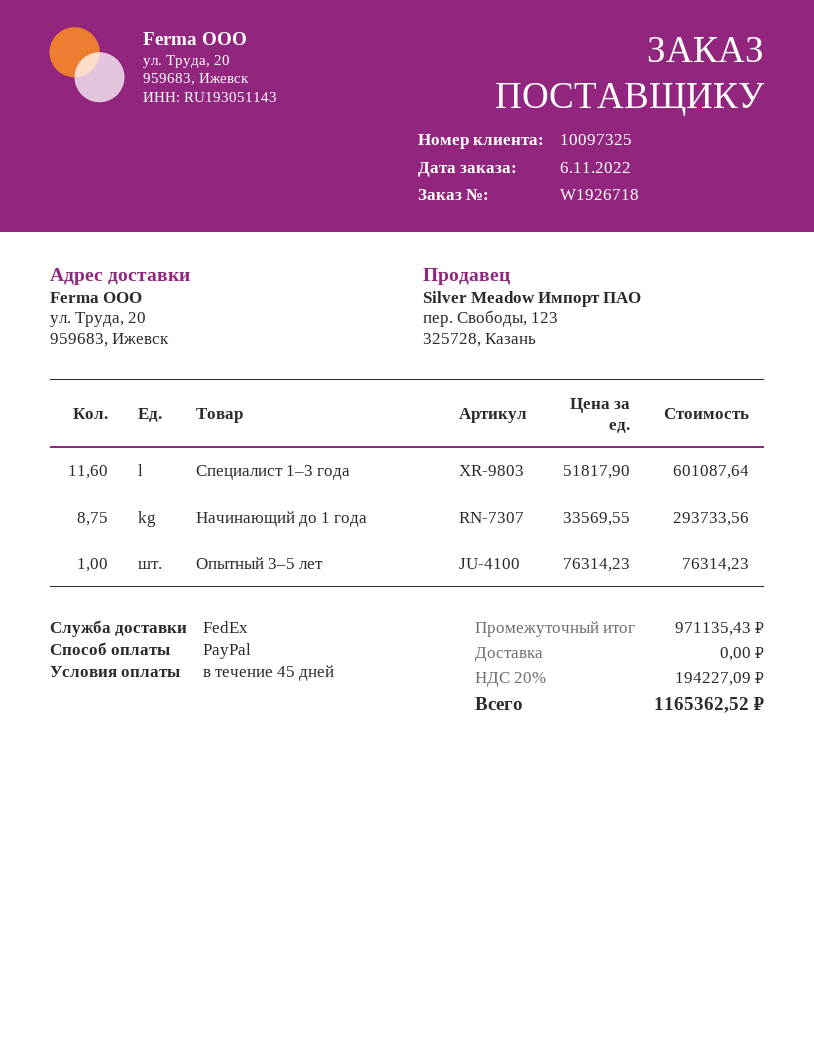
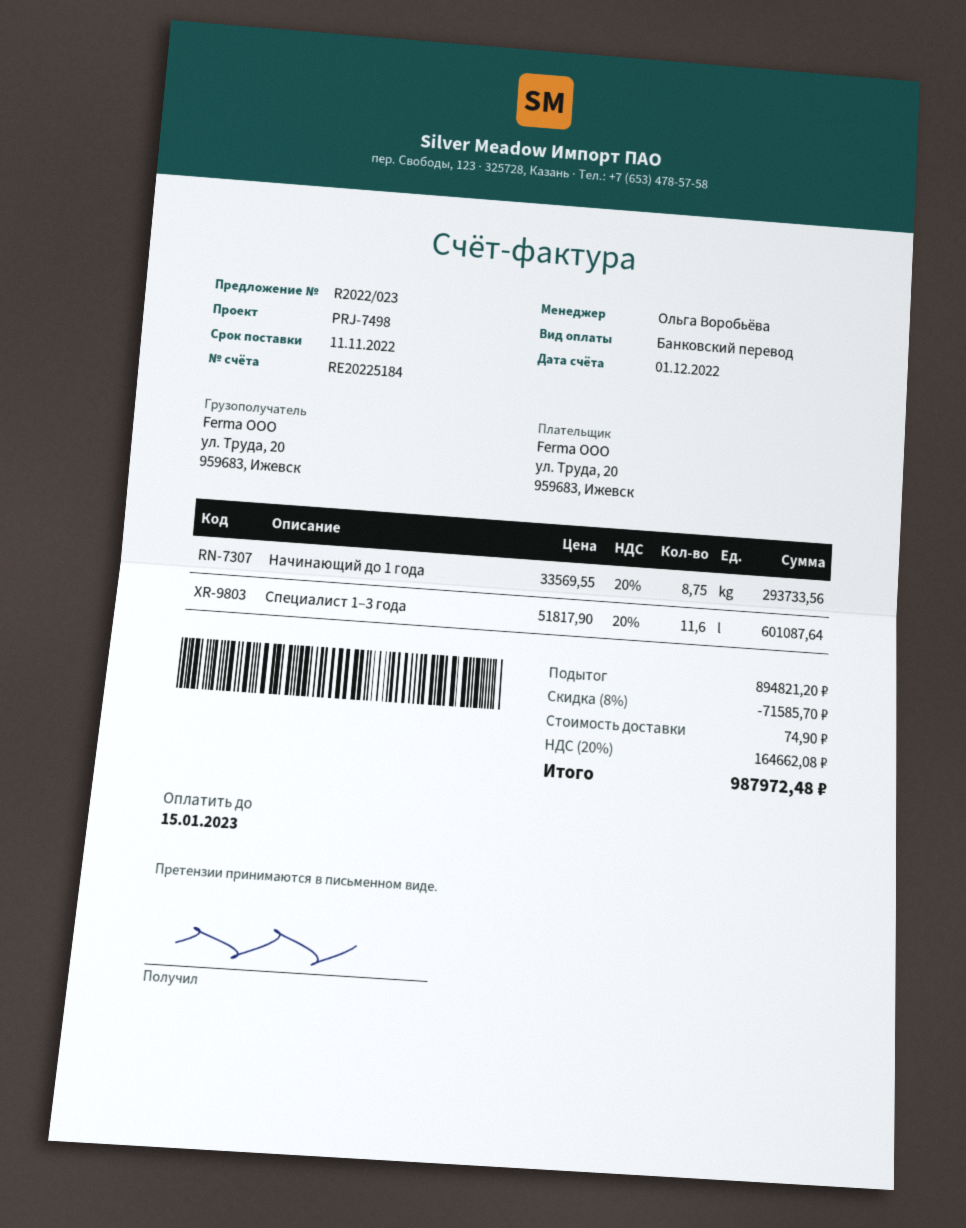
payment method: PayPal -> bank transfer
Опытный 3–5 лет: 1 x 76314.23 = 76314.23 -> none
subtotal: 971135.43 -> 894821.20
discount: none -> 8% = 71585.70
shipping: 0.00 -> 74.90
tax: 20% = 194227.09 -> 20% = 164662.08
total: 1165362.52 -> 987972.48

